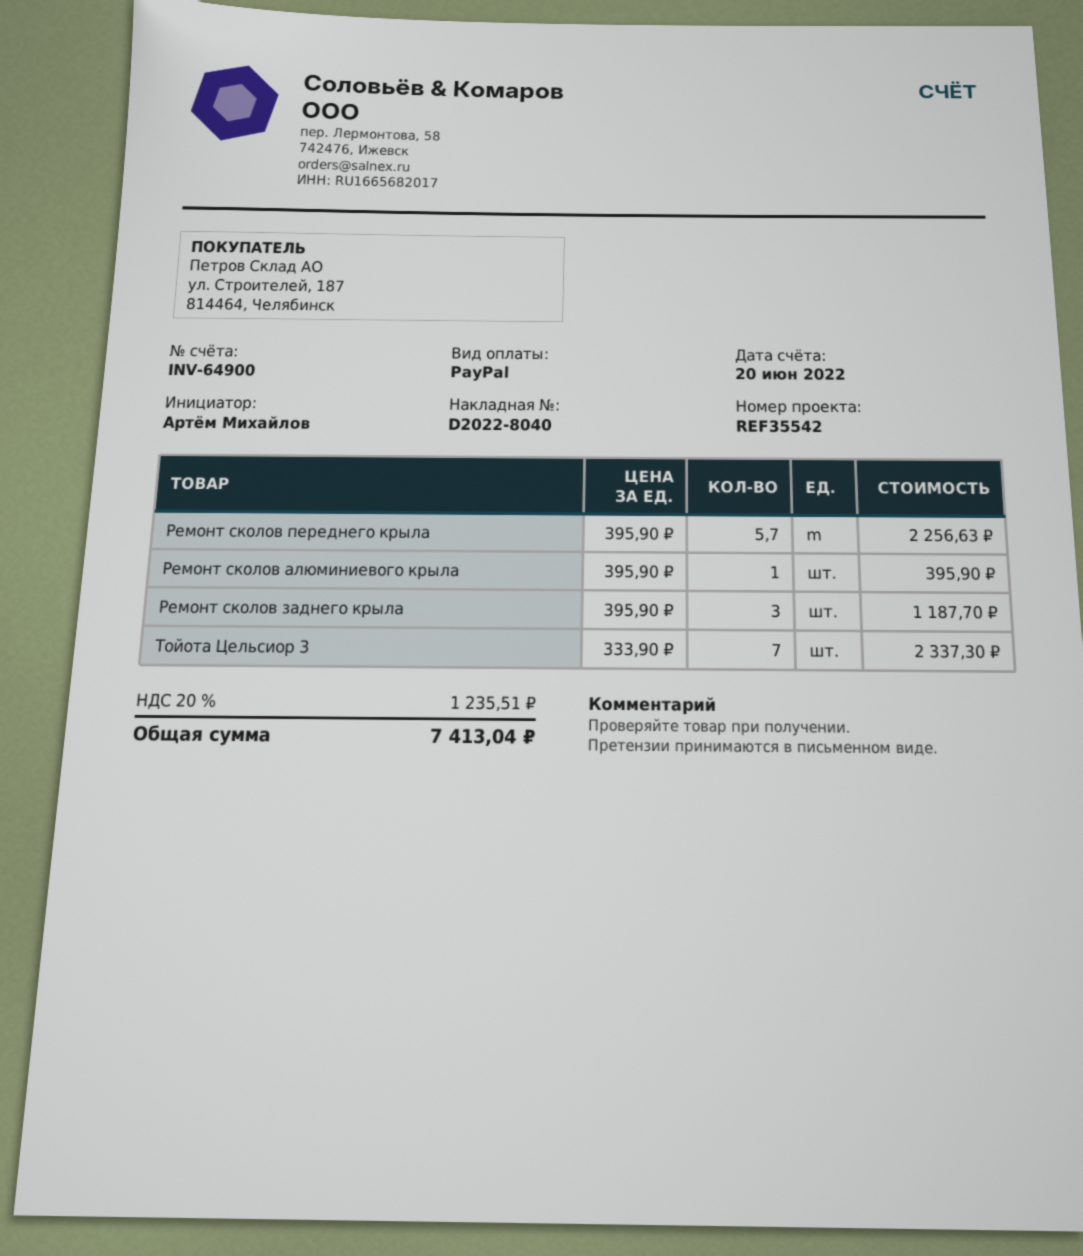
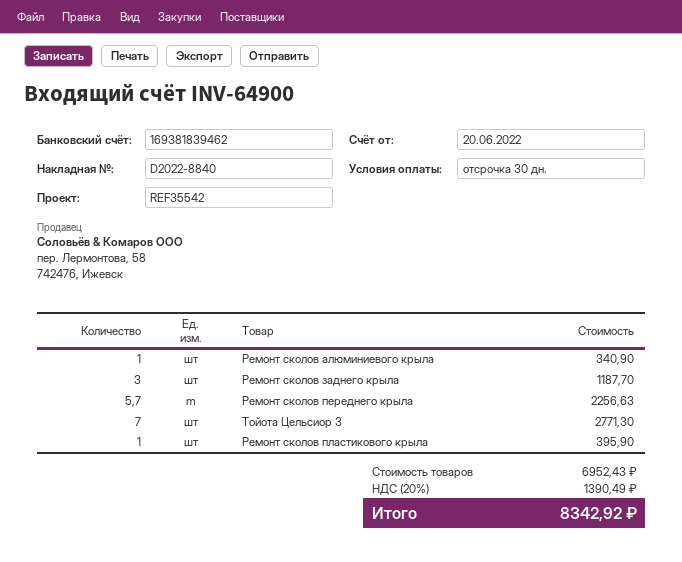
delivery note number: D2022-8040 -> D2022-8840
Ремонт сколов алюминиевого крыла: 1 for 395.90 -> 1 for 340.90
Тойота Цельсиор 3: 7 for 2337.30 -> 7 for 2771.30
Ремонт сколов пластикового крыла: none -> 1 for 395.90
tax: 20% = 1235.51 -> 20% = 1390.49
total: 7413.04 -> 8342.92

